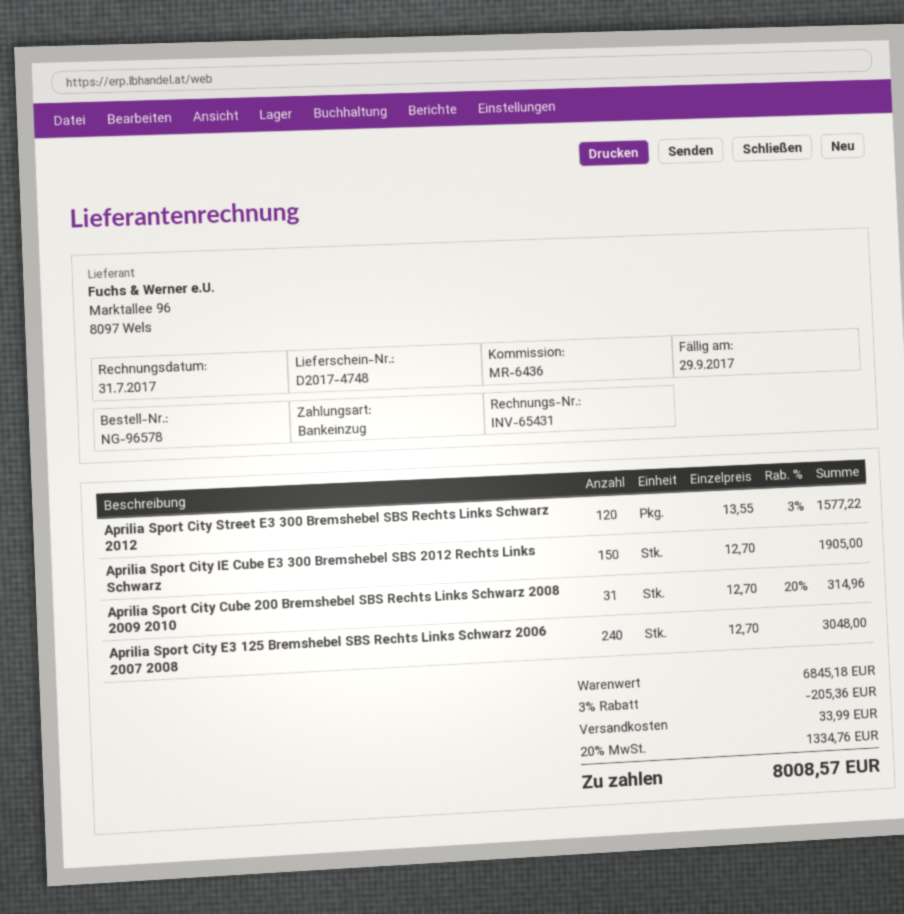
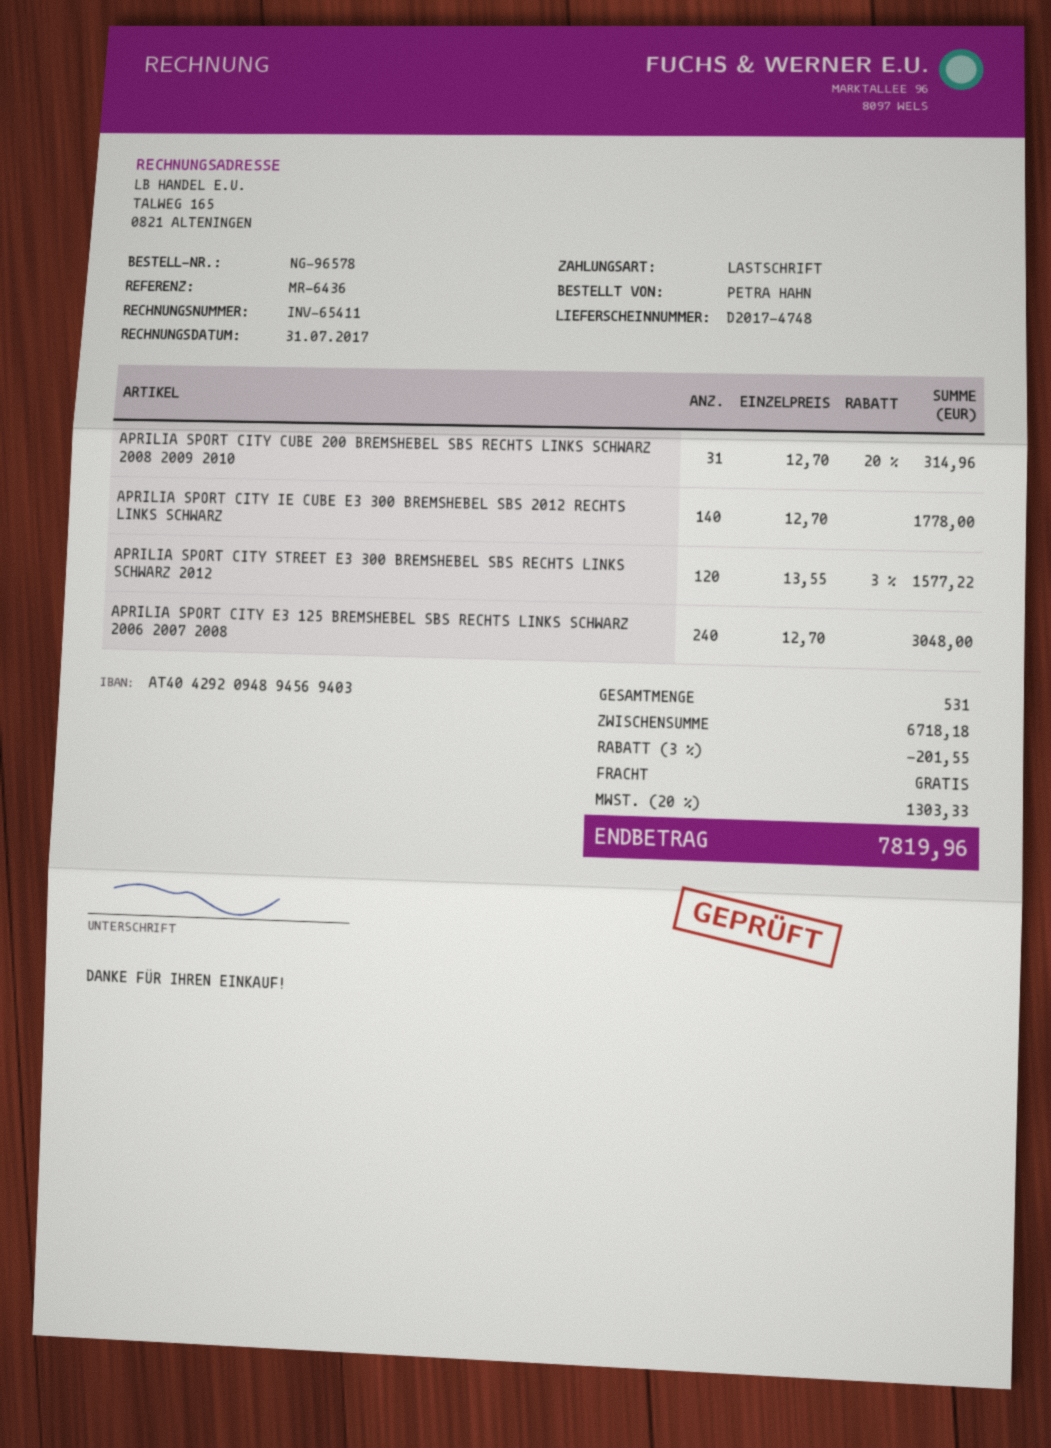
invoice number: INV-65431 -> INV-65411
Aprilia Sport City IE Cube E3 300 Bremshebel SBS 2012 Rechts Links Schwarz: 150 x 12.70 = 1905.00 -> 140 x 12.70 = 1778.00
subtotal: 6845.18 -> 6718.18
discount: 3% = 205.36 -> 3% = 201.55
shipping: 33.99 -> 0.00
tax: 20% = 1334.76 -> 20% = 1303.33
total: 8008.57 -> 7819.96

